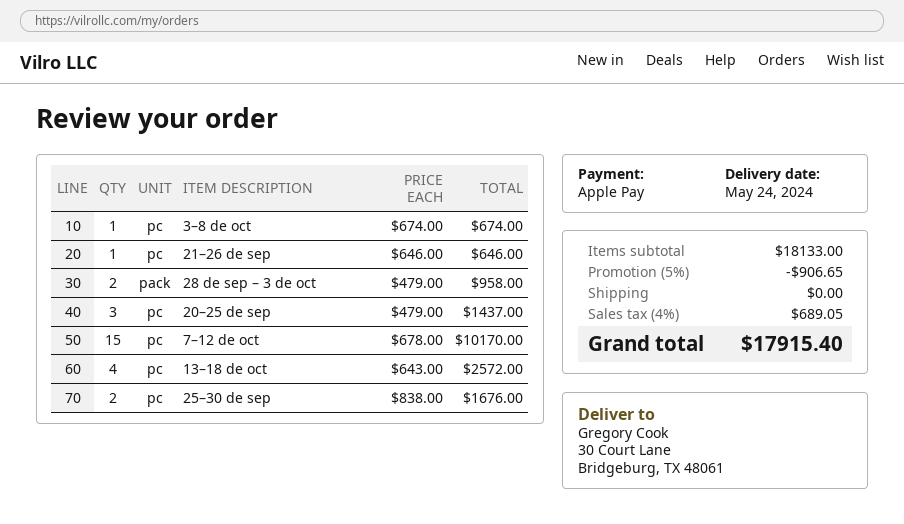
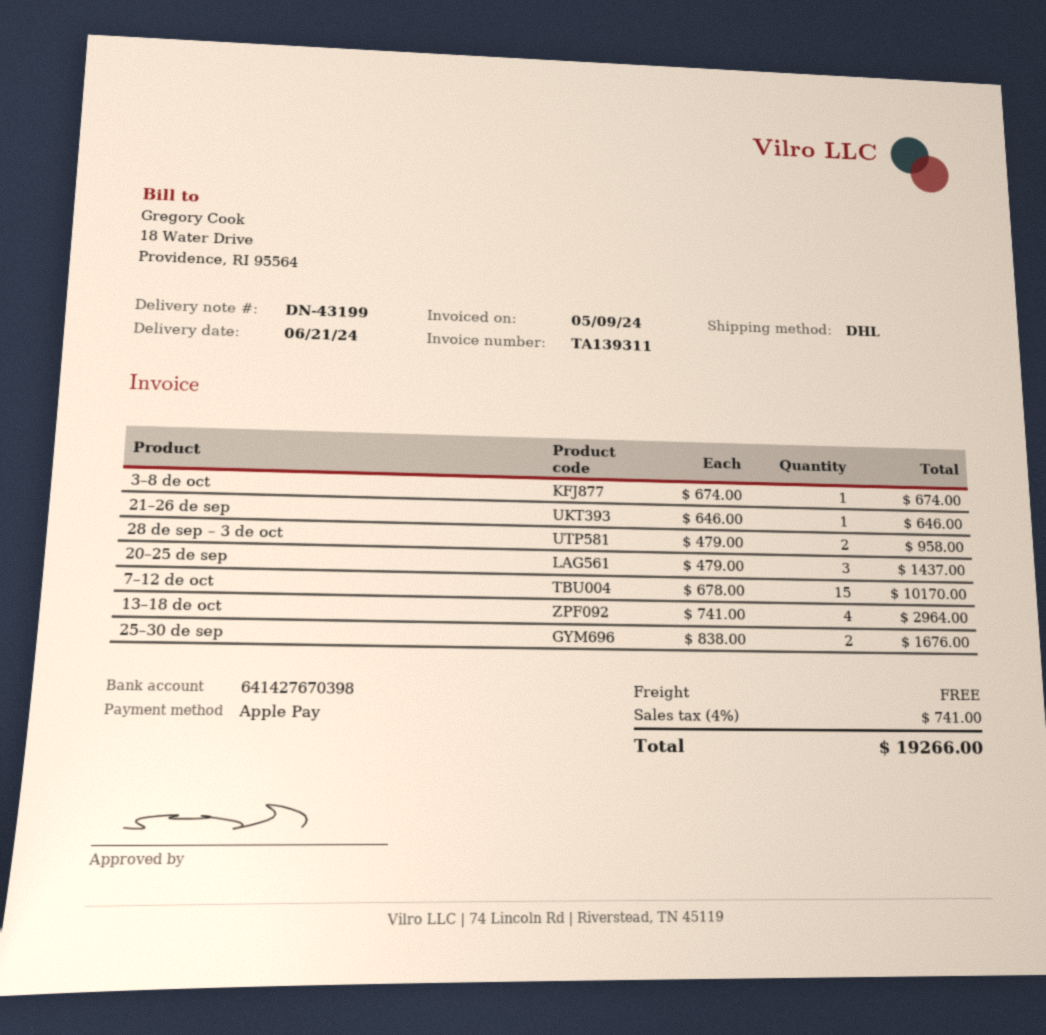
delivery date: 2024-05-24 -> 2024-06-21
13–18 de oct: 4 x 643.00 = 2572.00 -> 4 x 741.00 = 2964.00
discount: 5% = 906.65 -> none
tax: 4% = 689.05 -> 4% = 741.00
total: 17915.40 -> 19266.00

